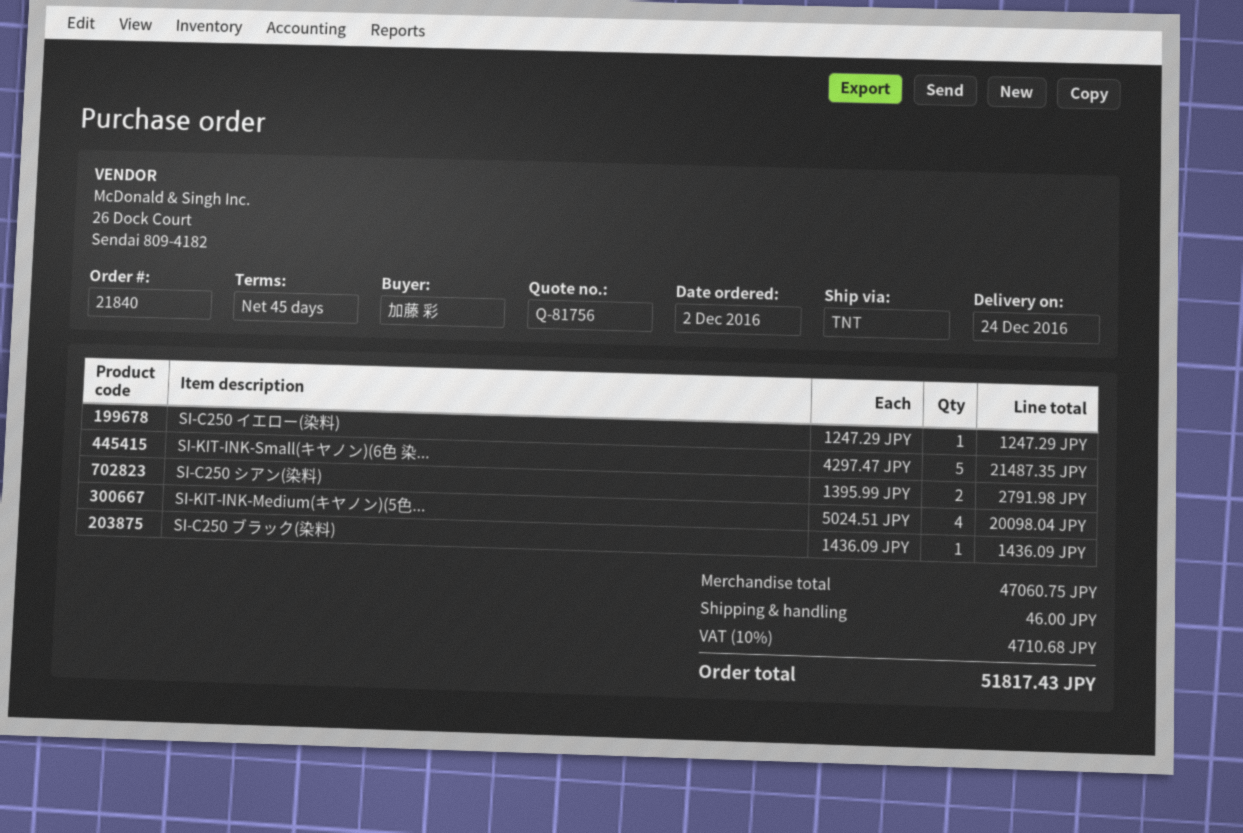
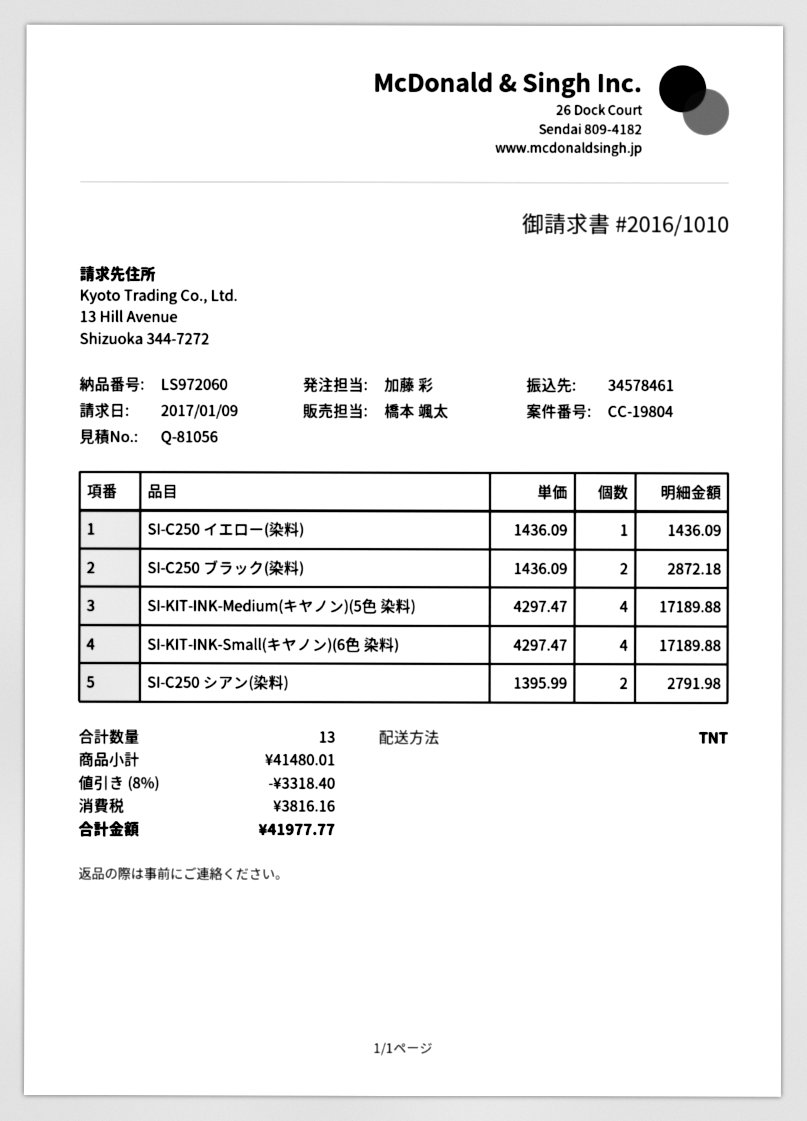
quote number: Q-81756 -> Q-81056
SI-C250 イエロー(染料): 1 x 1247.29 = 1247.29 -> 1 x 1436.09 = 1436.09
SI-KIT-INK-Small(キヤノン)(6色 染...: 5 x 4297.47 = 21487.35 -> 4 x 4297.47 = 17189.88
SI-KIT-INK-Medium(キヤノン)(5色...: 4 x 5024.51 = 20098.04 -> 4 x 4297.47 = 17189.88
SI-C250 ブラック(染料): 1 x 1436.09 = 1436.09 -> 2 x 1436.09 = 2872.18
subtotal: 47060.75 -> 41480.01
discount: none -> 8% = 3318.40
shipping: 46.00 -> none
tax: 4710.68 -> 3816.16
total: 51817.43 -> 41977.77

